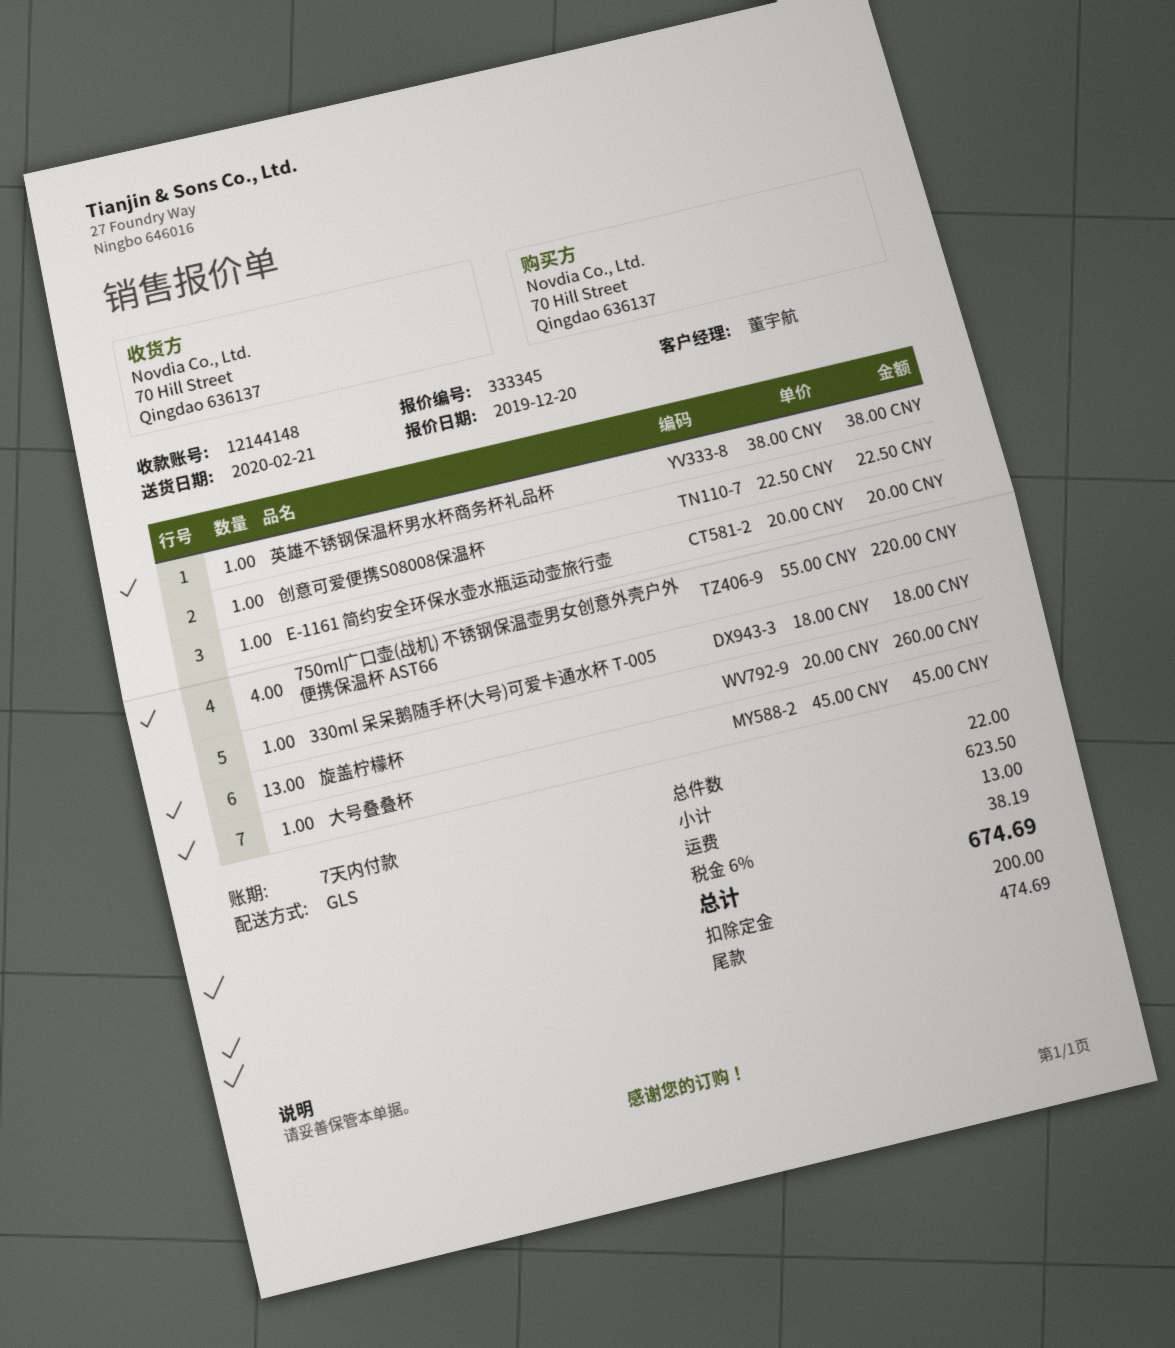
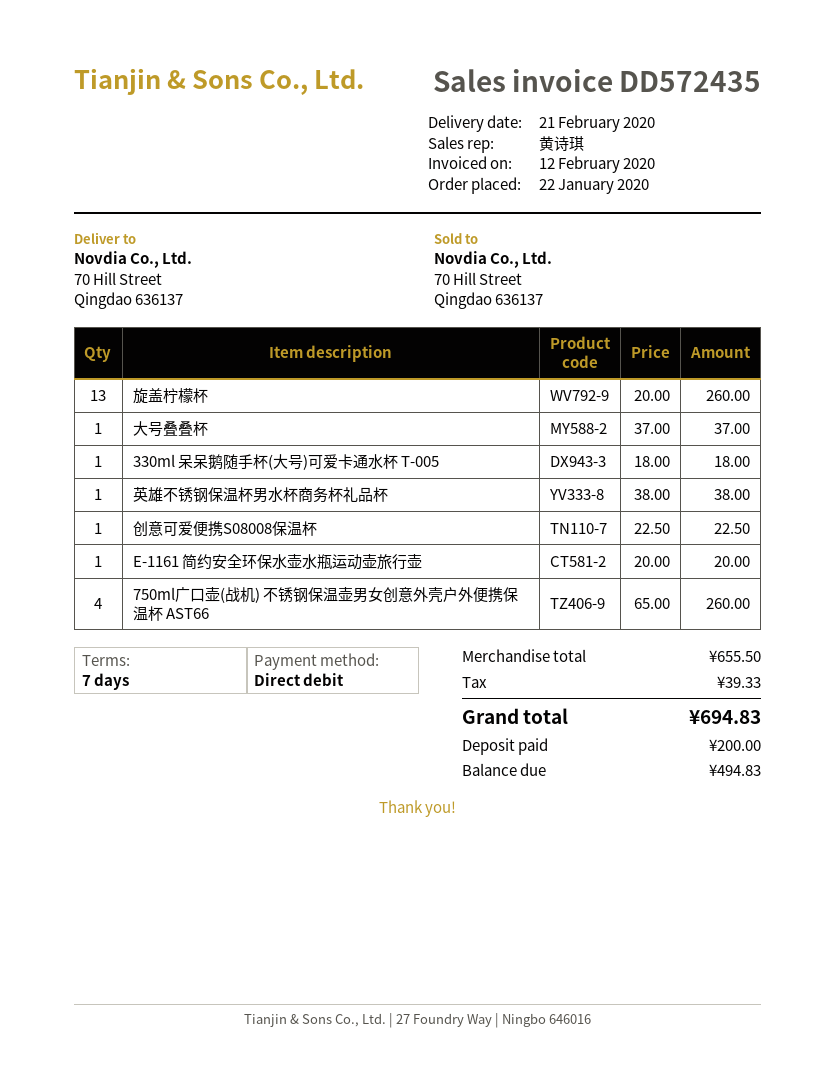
sales rep: 董宇航 -> 黄诗琪
750ml广口壶(战机) 不锈钢保温壶男女创意外壳户外便携保温杯 AST66: 4 x 55.00 = 220.00 -> 4 x 65.00 = 260.00
大号叠叠杯: 1 x 45.00 = 45.00 -> 1 x 37.00 = 37.00
subtotal: 623.50 -> 655.50
shipping: 13.00 -> none
tax: 38.19 -> 39.33
total: 674.69 -> 694.83
balance: 474.69 -> 494.83

